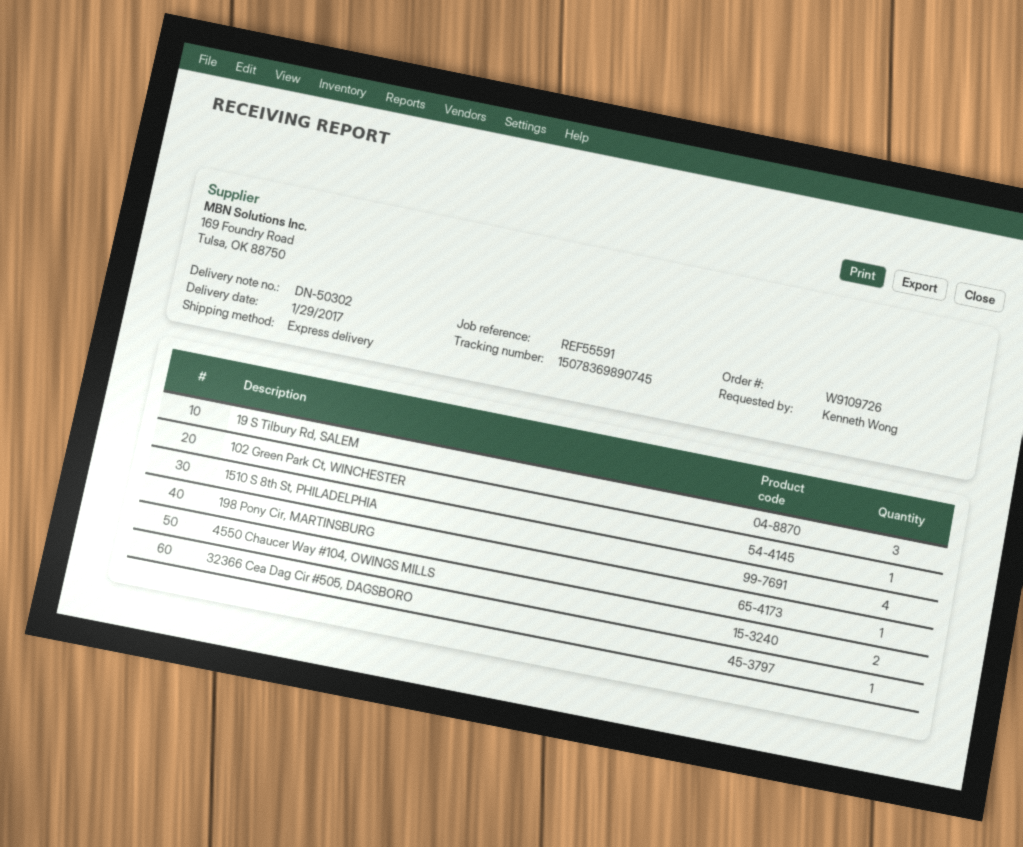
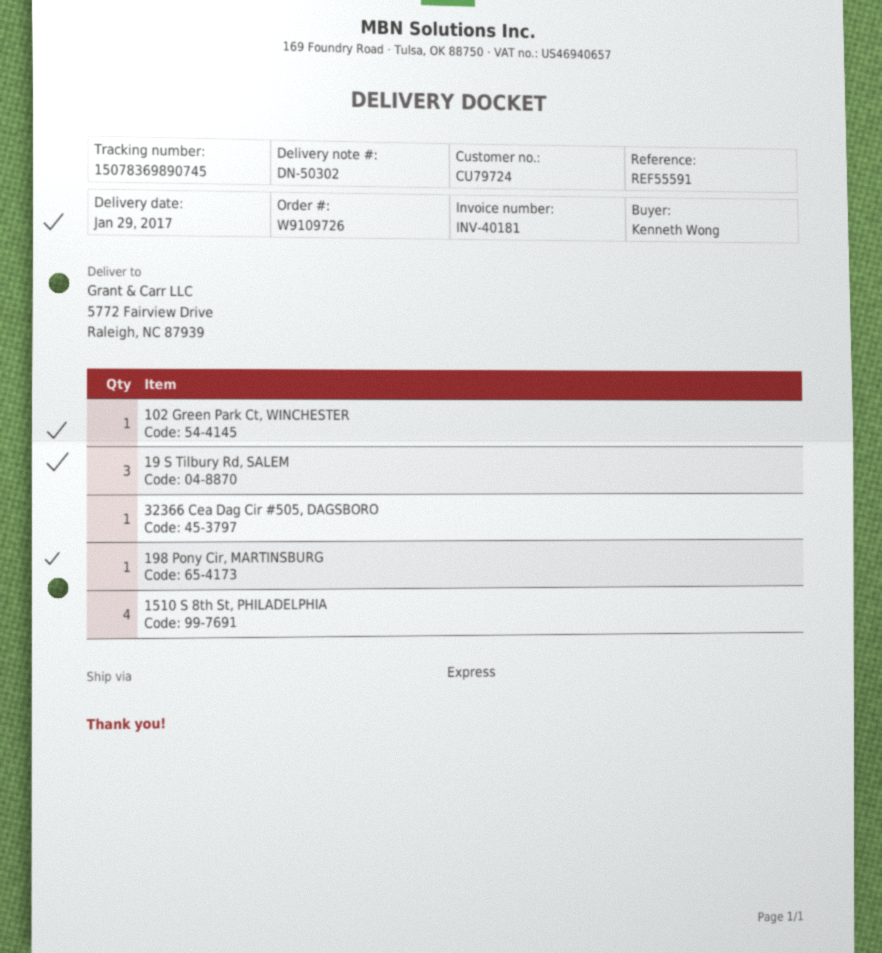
4550 Chaucer Way #104, OWINGS MILLS: 2 -> none

